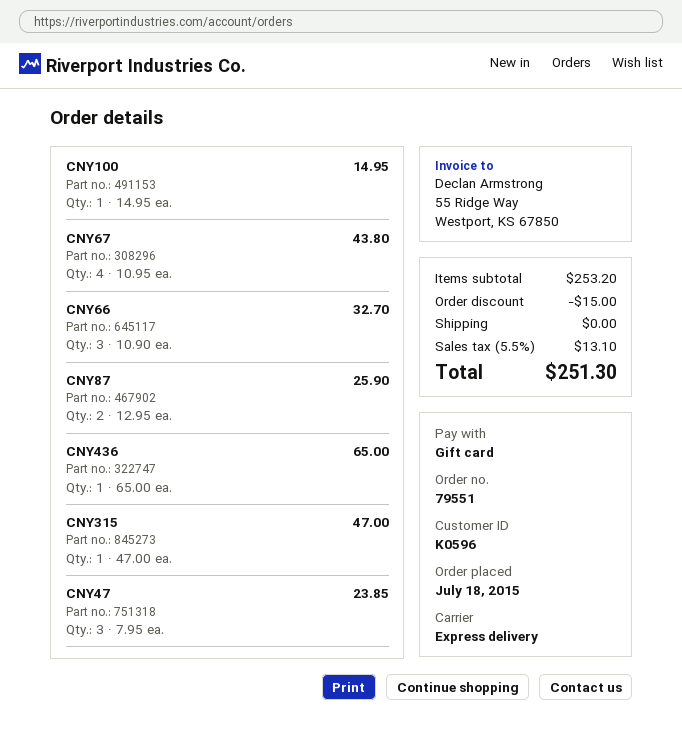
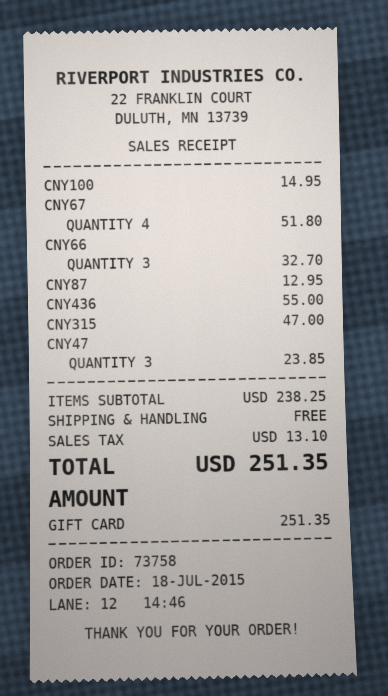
order number: 79551 -> 73758
CNY67: 4 for 43.80 -> 4 for 51.80
CNY87: 2 for 25.90 -> 1 for 12.95
CNY436: 1 for 65.00 -> 1 for 55.00
subtotal: 253.20 -> 238.25
discount: 15.00 -> none
total: 251.30 -> 251.35

